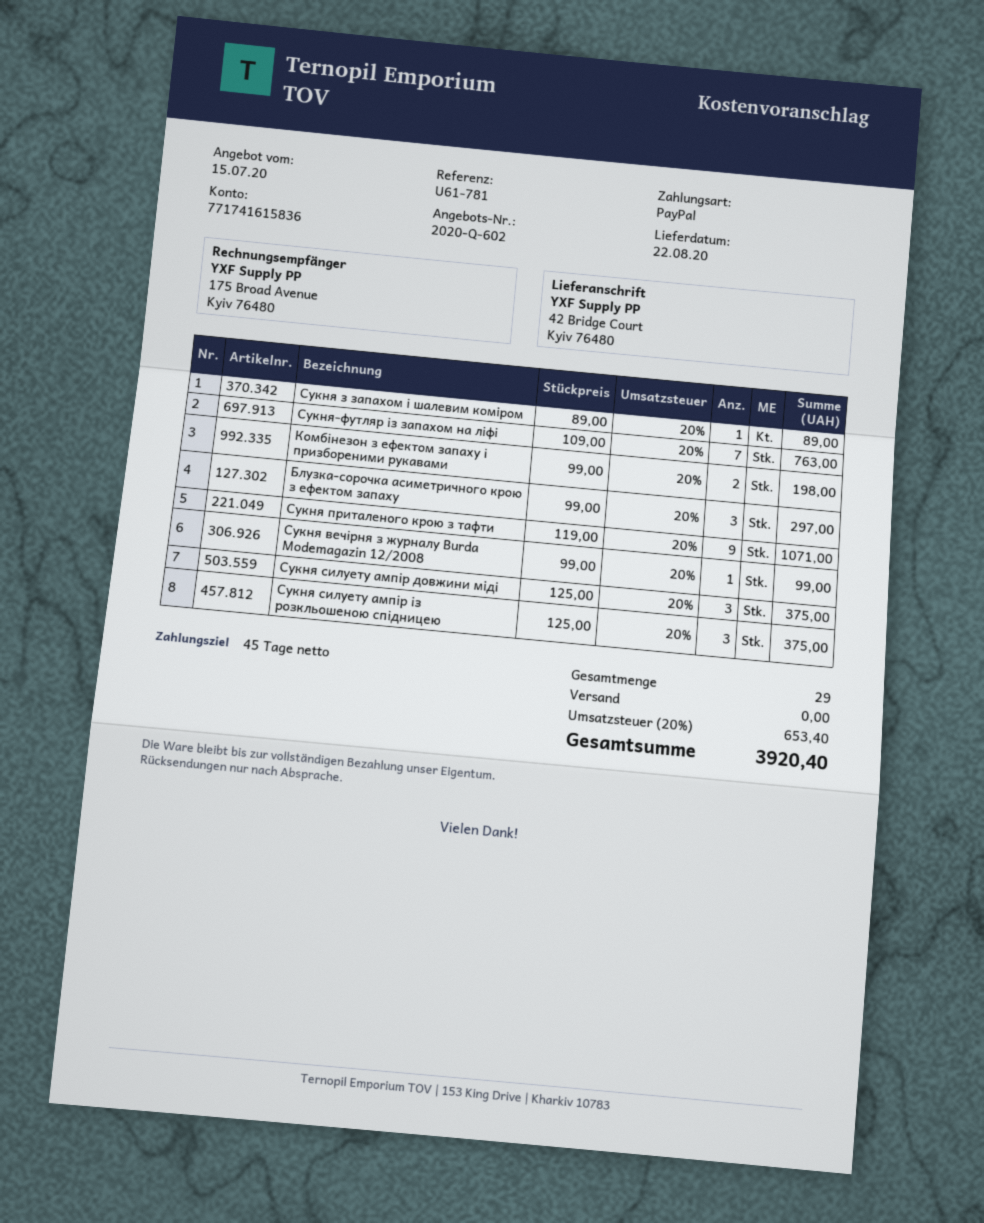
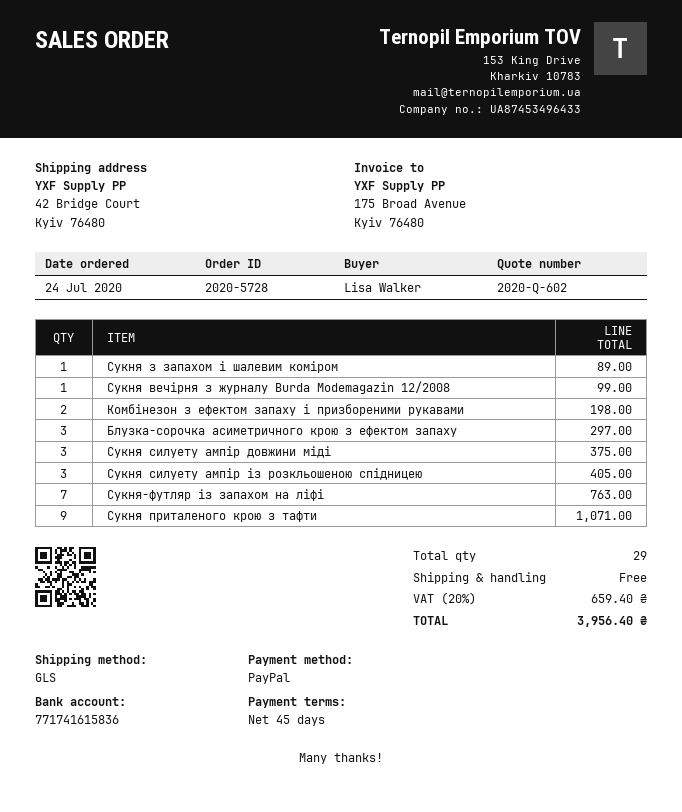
Сукня силуету ампір із розкльошеною спідницею: 3 for 375.00 -> 3 for 405.00
tax: 20% = 653.40 -> 20% = 659.40
total: 3920.40 -> 3956.40

